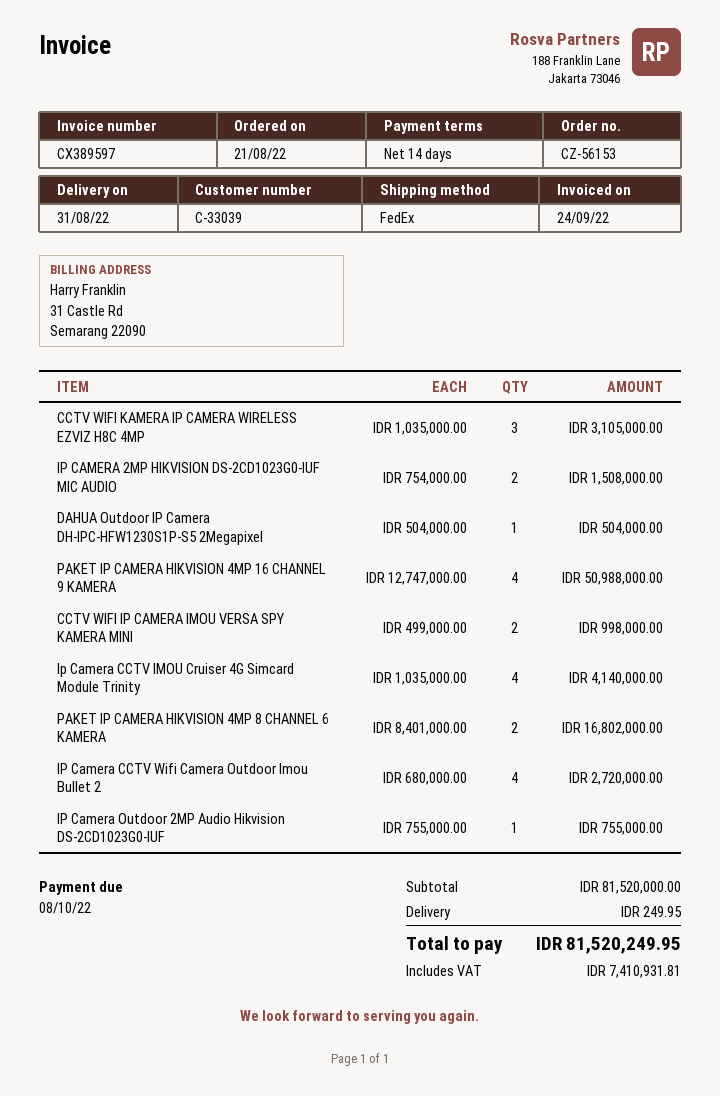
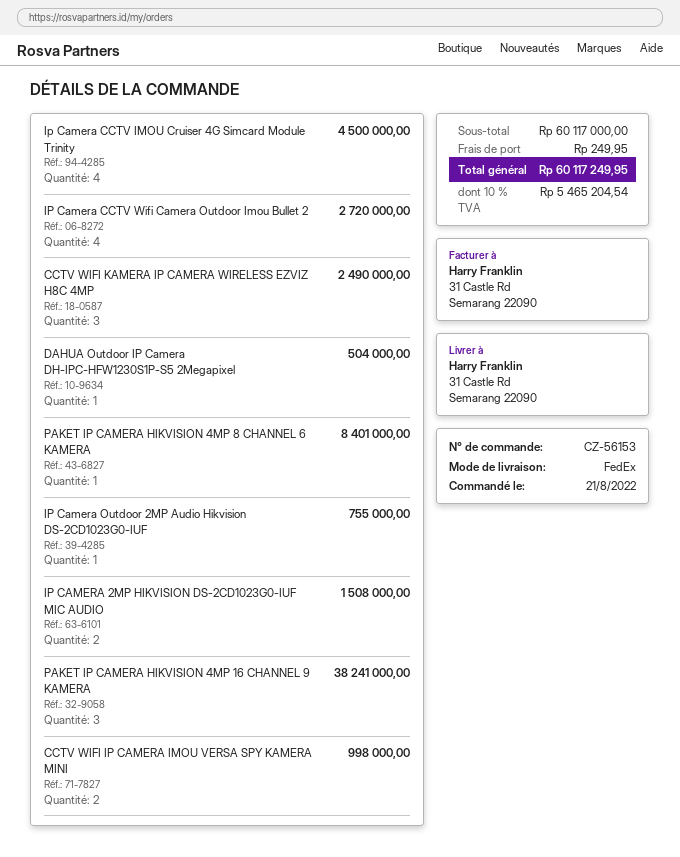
CCTV WIFI KAMERA IP CAMERA WIRELESS EZVIZ H8C 4MP: 3 for 3105000.00 -> 3 for 2490000.00
PAKET IP CAMERA HIKVISION 4MP 16 CHANNEL 9 KAMERA: 4 for 50988000.00 -> 3 for 38241000.00
Ip Camera CCTV IMOU Cruiser 4G Simcard Module Trinity: 4 for 4140000.00 -> 4 for 4500000.00
PAKET IP CAMERA HIKVISION 4MP 8 CHANNEL 6 KAMERA: 2 for 16802000.00 -> 1 for 8401000.00
subtotal: 81520000.00 -> 60117000.00
tax: 7410931.81 -> 5465204.54
total: 81520249.95 -> 60117249.95

